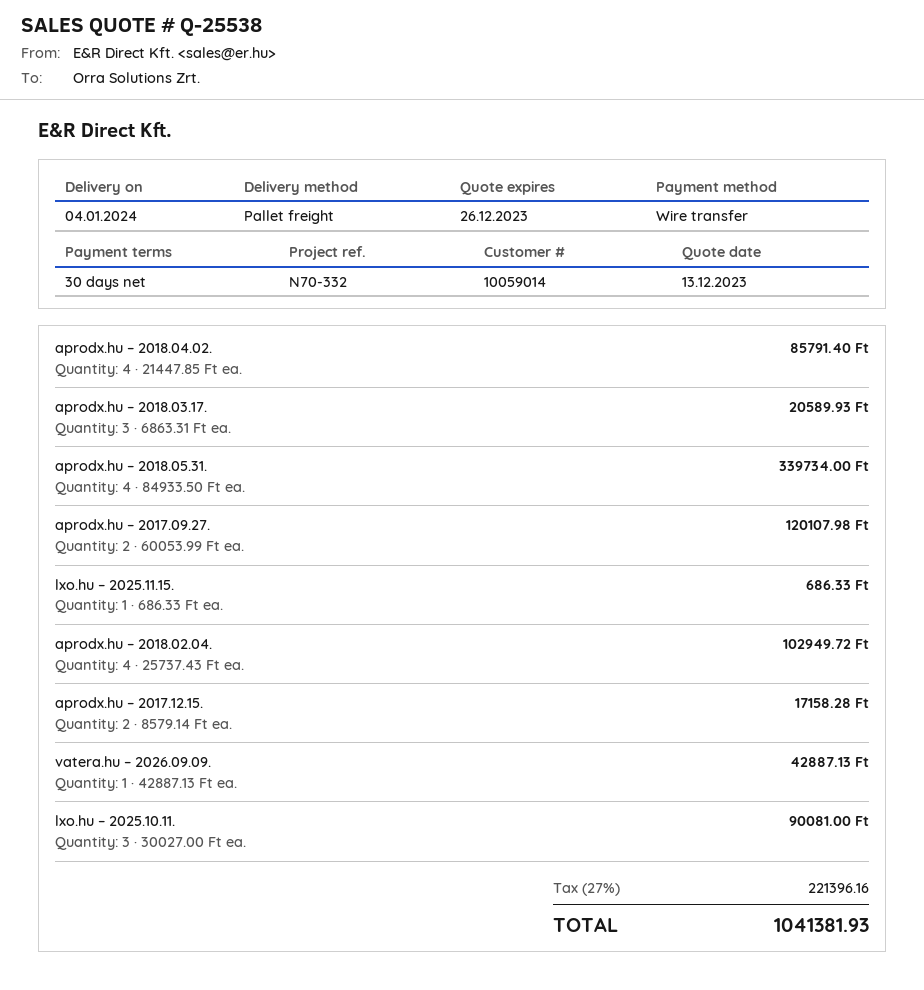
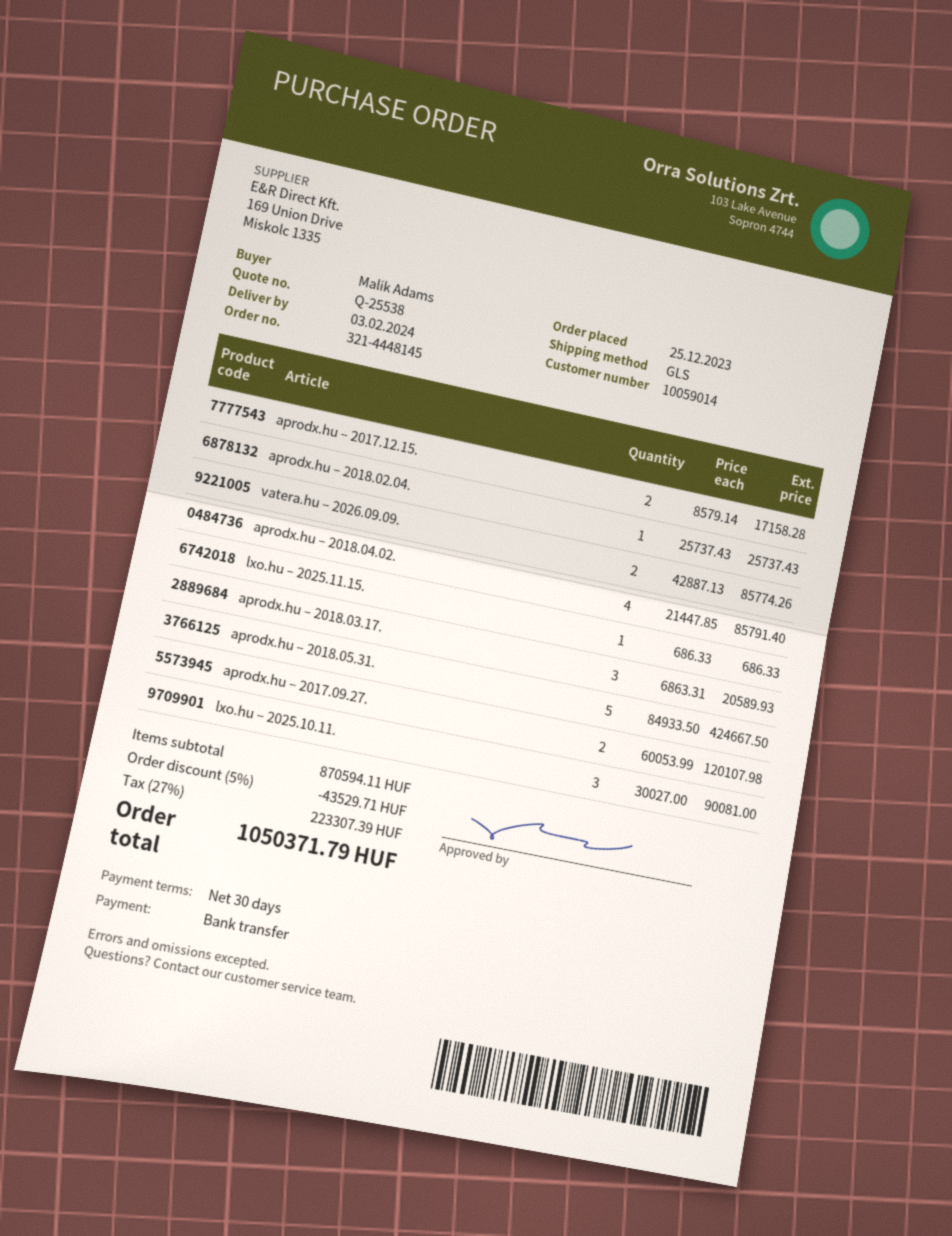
delivery date: 2024-01-04 -> 2024-02-03
shipping method: pallet freight -> GLS
aprodx.hu – 2018.05.31.: 4 x 84933.50 = 339734.00 -> 5 x 84933.50 = 424667.50
aprodx.hu – 2018.02.04.: 4 x 25737.43 = 102949.72 -> 1 x 25737.43 = 25737.43
vatera.hu – 2026.09.09.: 1 x 42887.13 = 42887.13 -> 2 x 42887.13 = 85774.26
discount: none -> 5% = 43529.71
tax: 27% = 221396.16 -> 27% = 223307.39
total: 1041381.93 -> 1050371.79

